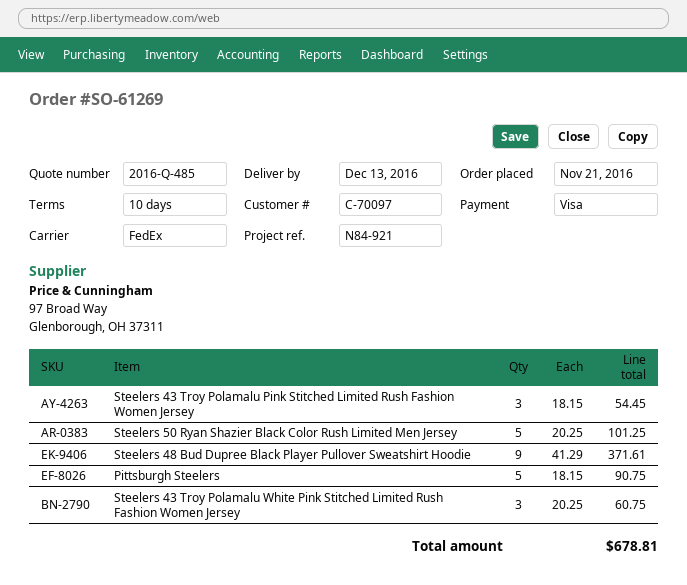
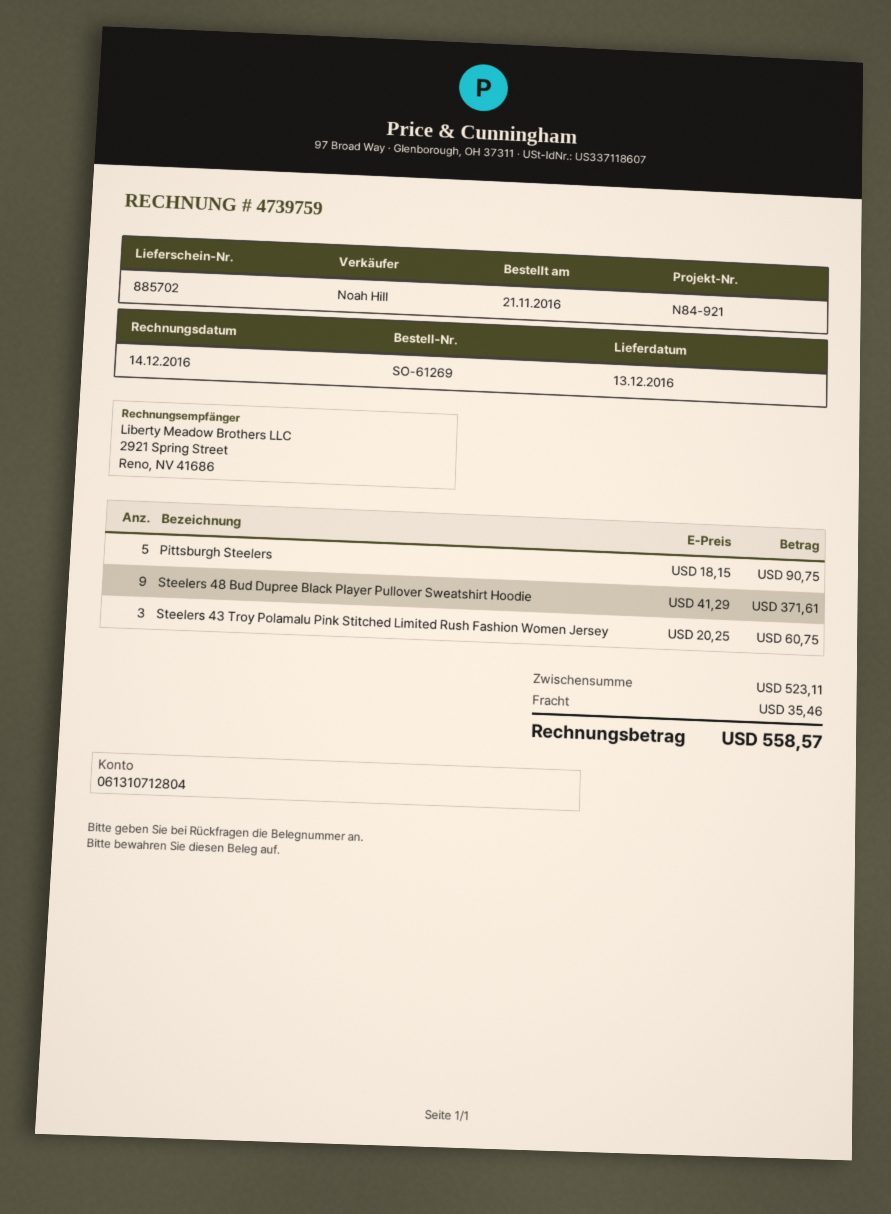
Steelers 43 Troy Polamalu Pink Stitched Limited Rush Fashion Women Jersey: 3 x 18.15 = 54.45 -> 3 x 20.25 = 60.75
Steelers 50 Ryan Shazier Black Color Rush Limited Men Jersey: 5 x 20.25 = 101.25 -> none
Steelers 43 Troy Polamalu White Pink Stitched Limited Rush Fashion Women Jersey: 3 x 20.25 = 60.75 -> none
shipping: none -> 35.46
total: 678.81 -> 558.57

